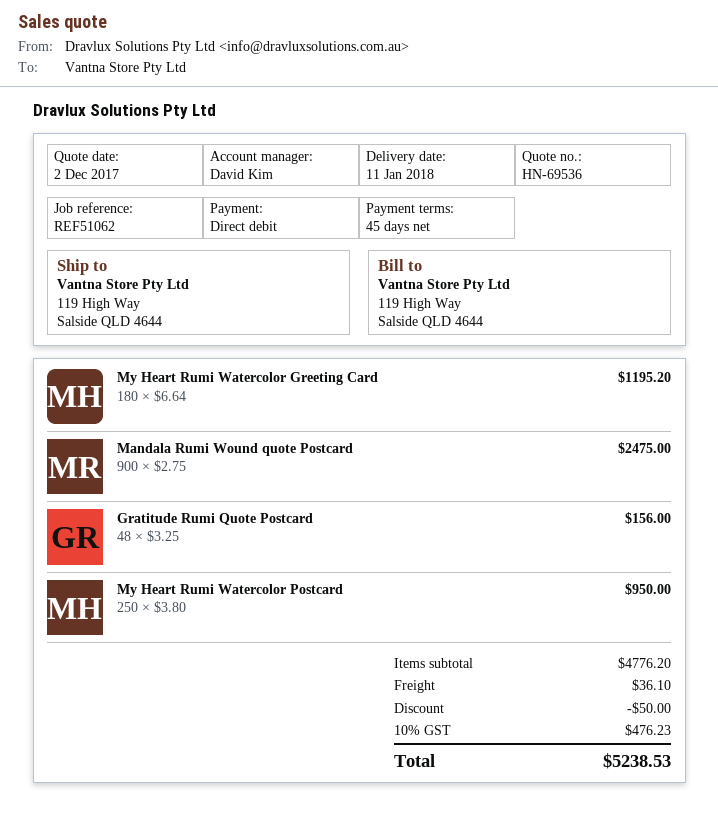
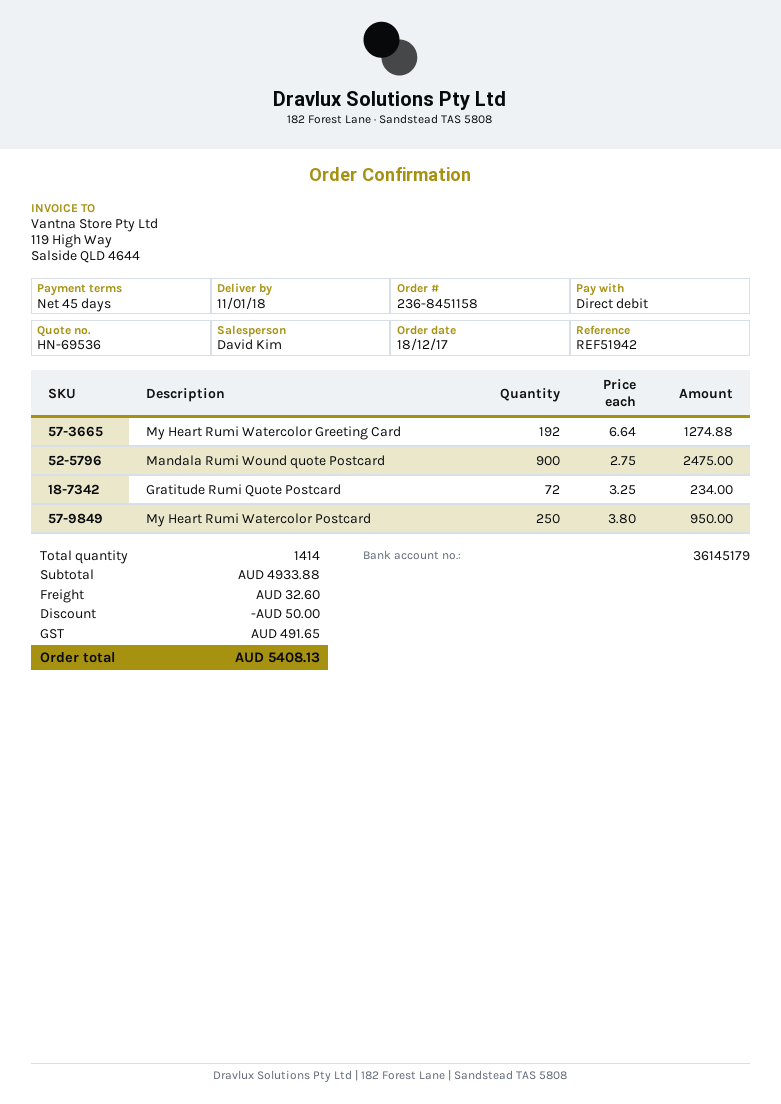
reference: REF51062 -> REF51942
My Heart Rumi Watercolor Greeting Card: 180 x 6.64 = 1195.20 -> 192 x 6.64 = 1274.88
Gratitude Rumi Quote Postcard: 48 x 3.25 = 156.00 -> 72 x 3.25 = 234.00
subtotal: 4776.20 -> 4933.88
shipping: 36.10 -> 32.60
tax: 476.23 -> 491.65
total: 5238.53 -> 5408.13

